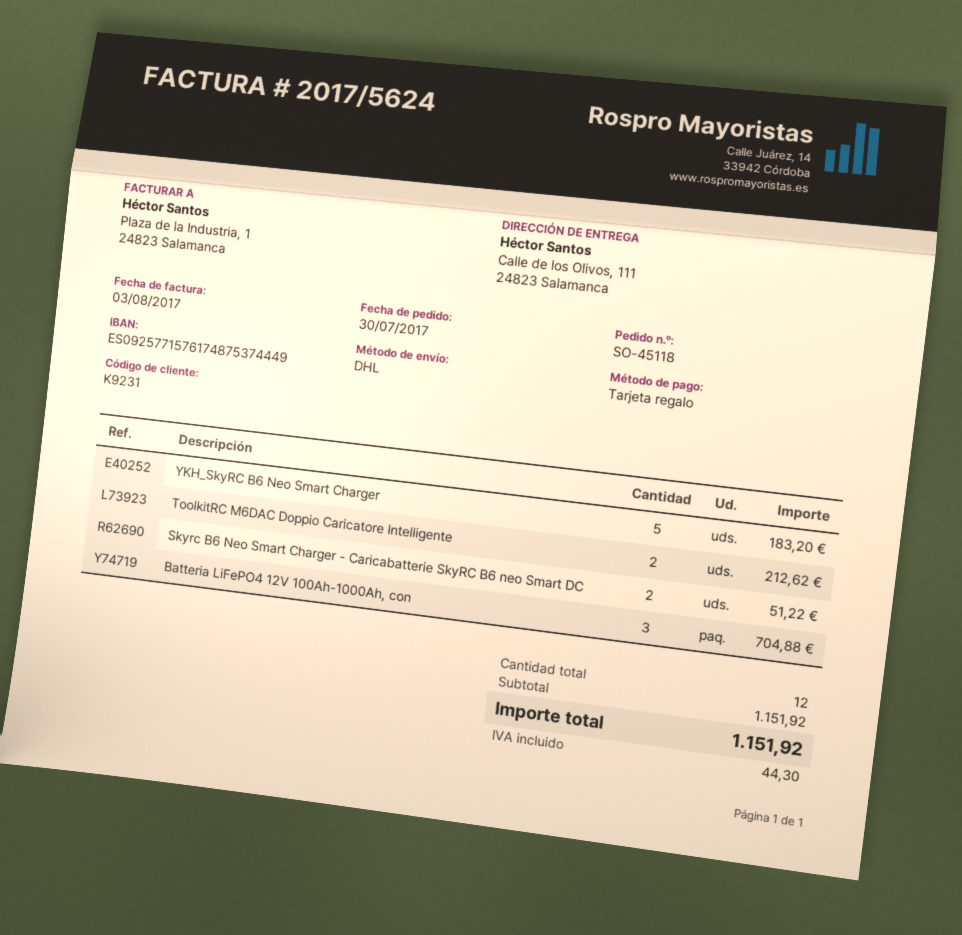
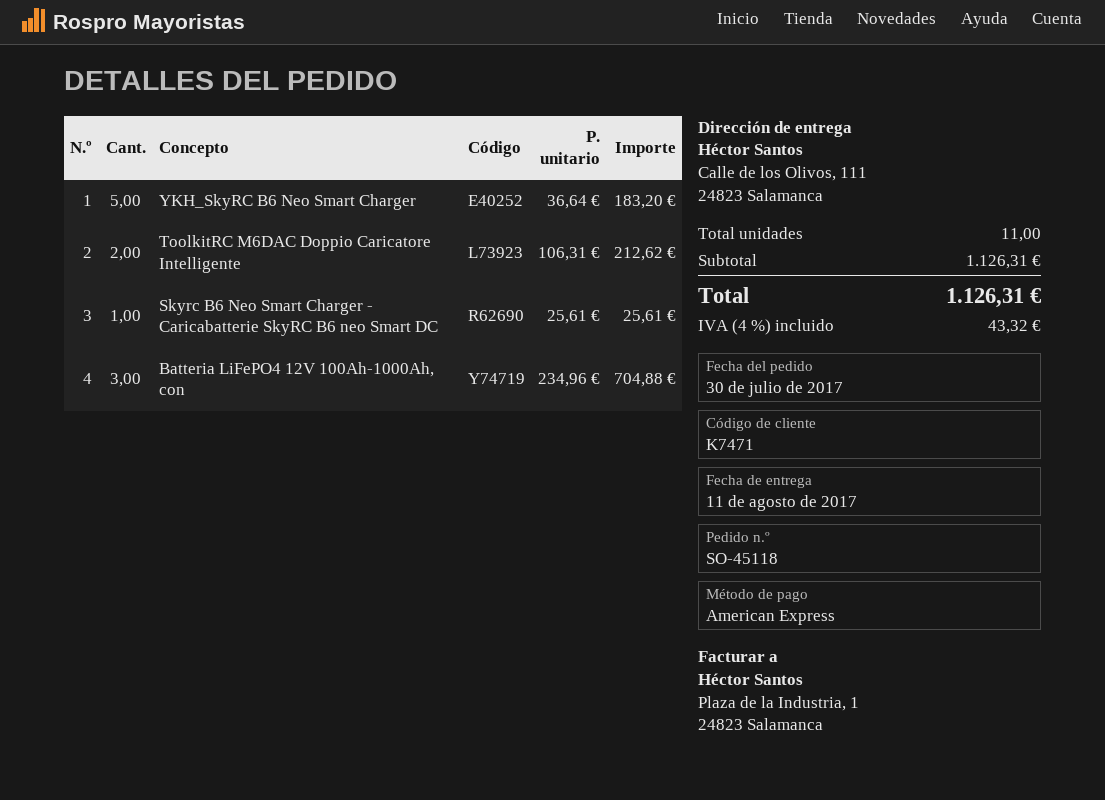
customer number: K9231 -> K7471
payment method: gift card -> American Express
Skyrc B6 Neo Smart Charger - Caricabatterie SkyRC B6 neo Smart DC: 2 for 51.22 -> 1 for 25.61
total quantity: 12 -> 11
subtotal: 1151.92 -> 1126.31
tax: 44.30 -> 43.32
total: 1151.92 -> 1126.31

